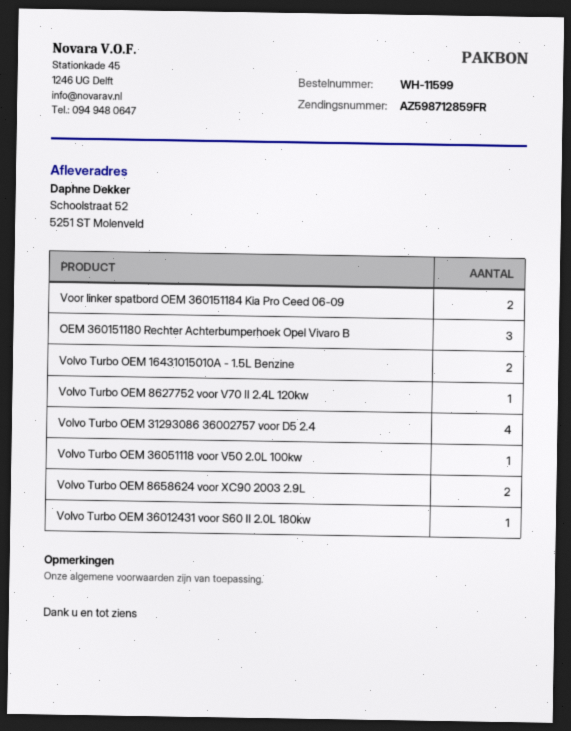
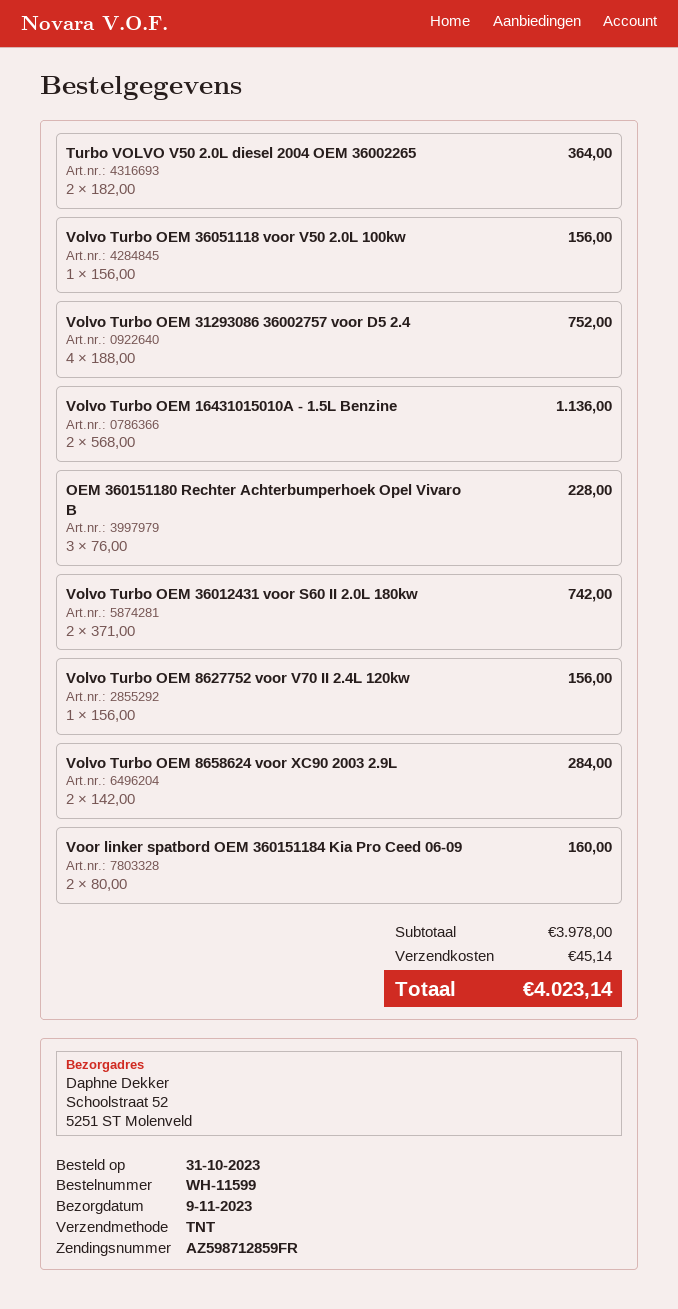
Volvo Turbo OEM 36012431 voor S60 II 2.0L 180kw: 1 -> 2
Turbo VOLVO V50 2.0L diesel 2004 OEM 36002265: none -> 2

